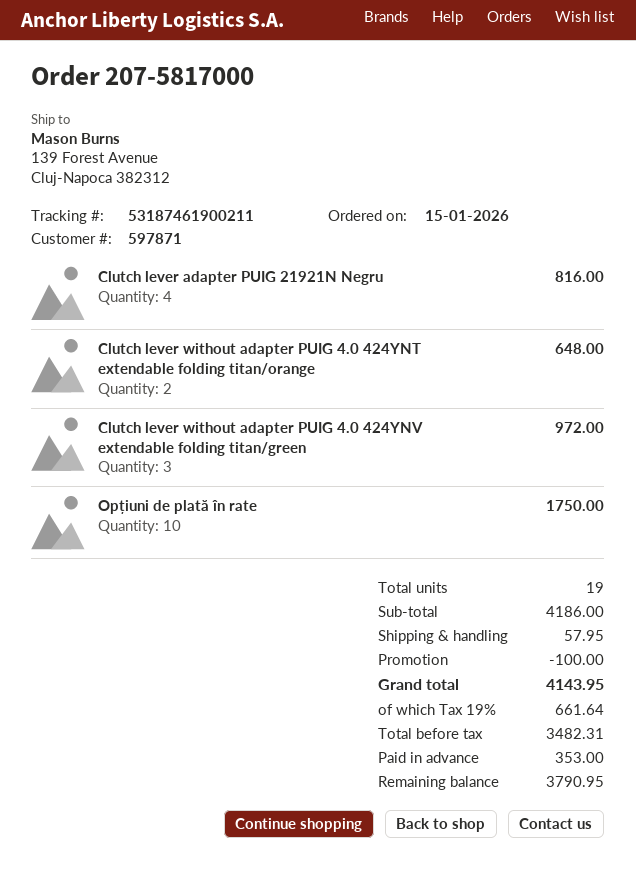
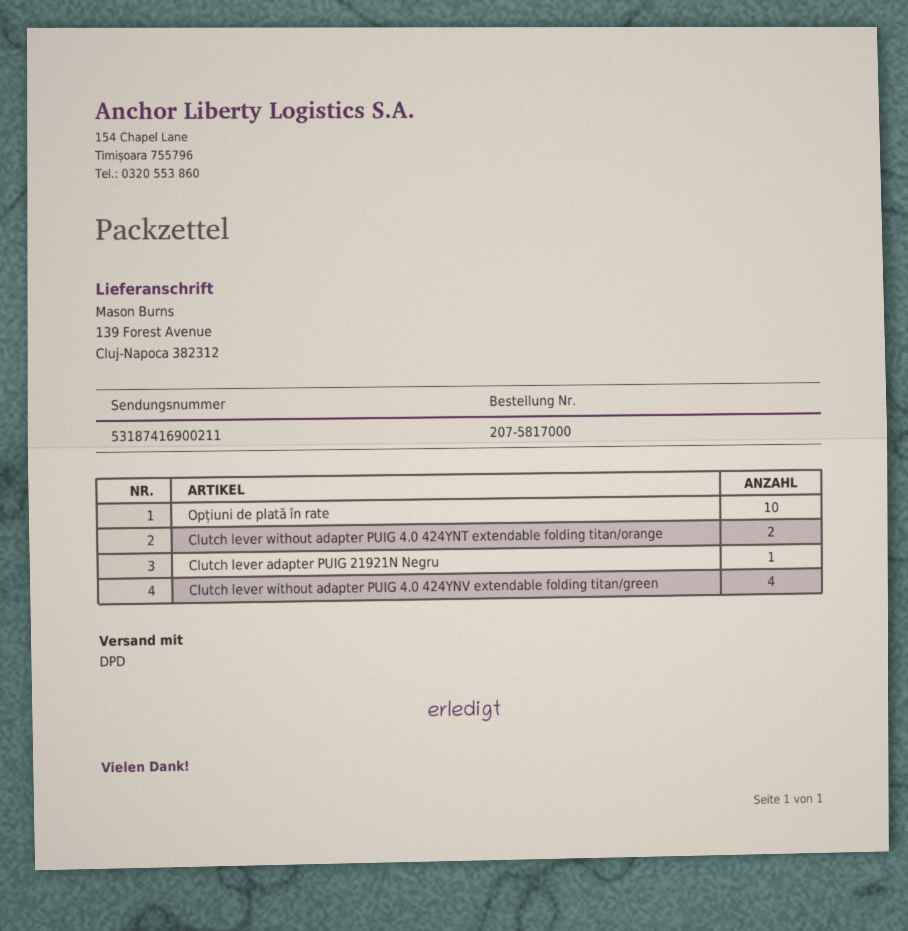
tracking number: 53187461900211 -> 53187416900211
Clutch lever adapter PUIG 21921N Negru: 4 -> 1
Clutch lever without adapter PUIG 4.0 424YNV extendable folding titan/green: 3 -> 4

